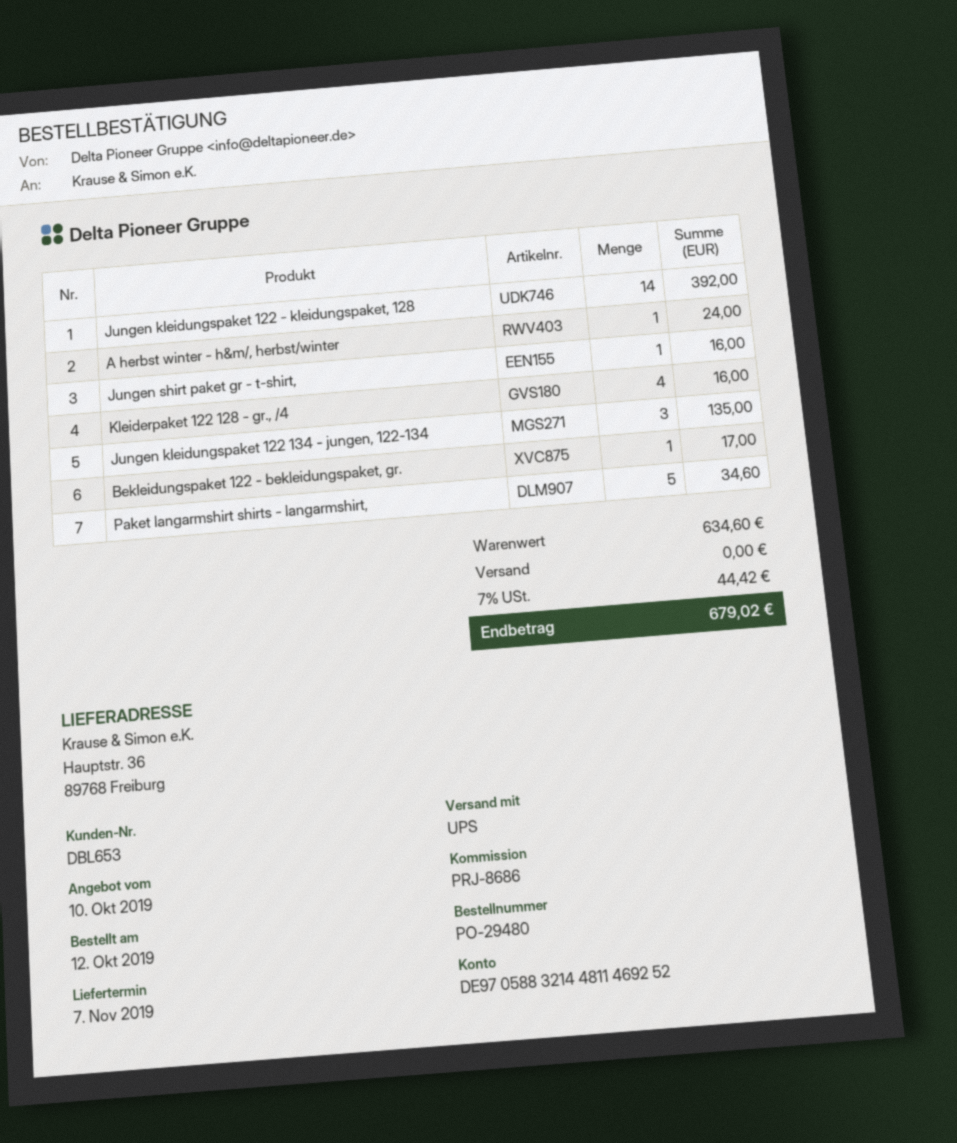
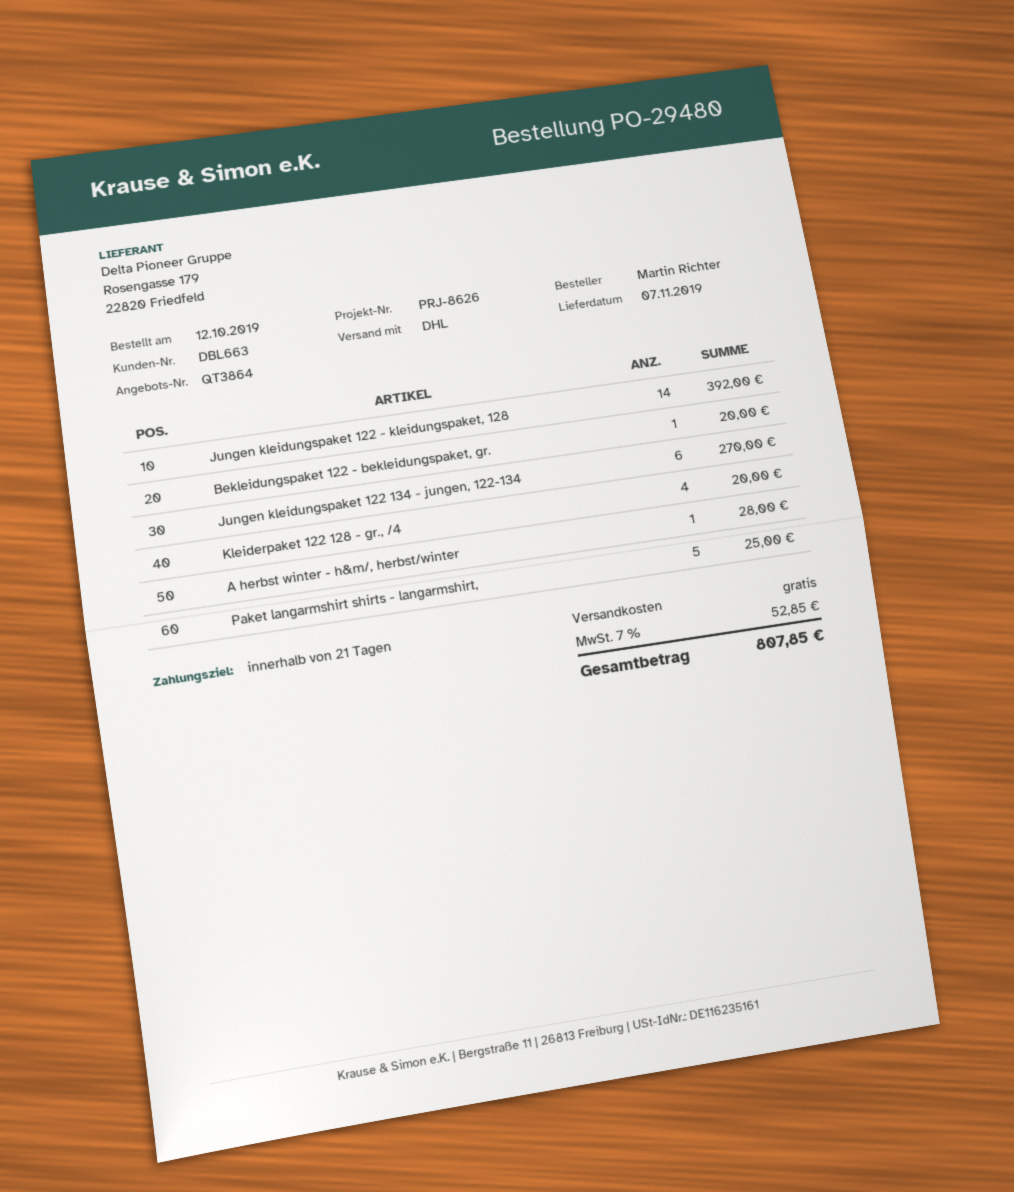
customer number: DBL653 -> DBL663
reference: PRJ-8686 -> PRJ-8626
shipping method: UPS -> DHL
A herbst winter - h&m/, herbst/winter: 1 for 24.00 -> 1 for 28.00
Jungen shirt paket gr - t-shirt,: 1 for 16.00 -> none
Kleiderpaket 122 128 - gr., /4: 4 for 16.00 -> 4 for 20.00
Jungen kleidungspaket 122 134 - jungen, 122-134: 3 for 135.00 -> 6 for 270.00
Bekleidungspaket 122 - bekleidungspaket, gr.: 1 for 17.00 -> 1 for 20.00
Paket langarmshirt shirts - langarmshirt,: 5 for 34.60 -> 5 for 25.00
tax: 7% = 44.42 -> 7% = 52.85
total: 679.02 -> 807.85

